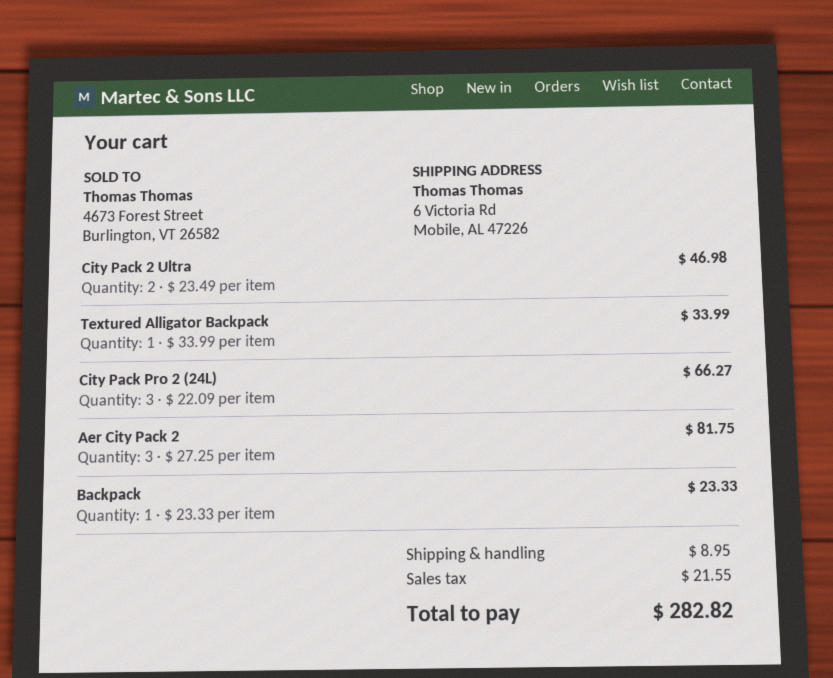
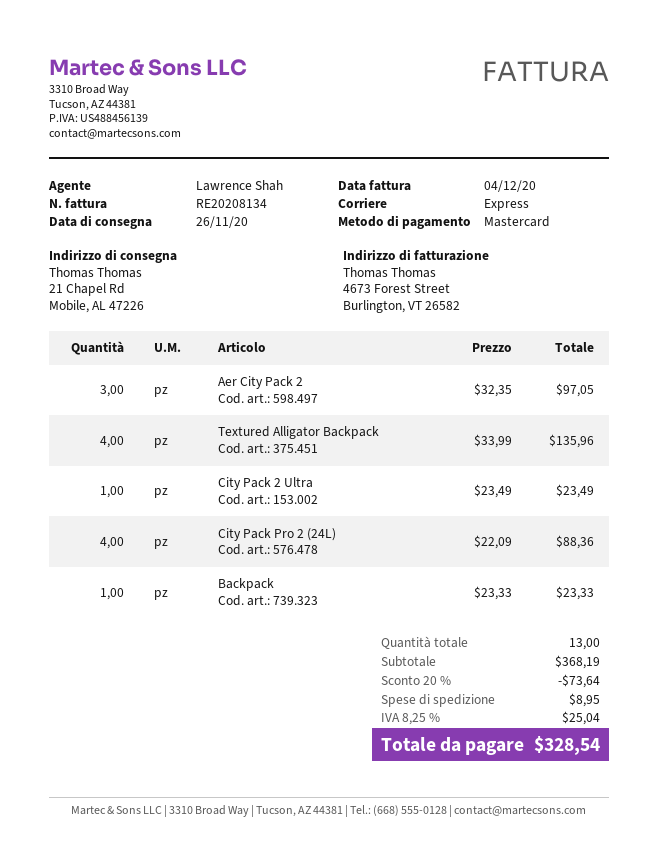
ship to: 6 Victoria Rd, Mobile, AL 47226 -> 21 Chapel Rd, Mobile, AL 47226
City Pack 2 Ultra: 2 x 23.49 = 46.98 -> 1 x 23.49 = 23.49
Textured Alligator Backpack: 1 x 33.99 = 33.99 -> 4 x 33.99 = 135.96
City Pack Pro 2 (24L): 3 x 22.09 = 66.27 -> 4 x 22.09 = 88.36
Aer City Pack 2: 3 x 27.25 = 81.75 -> 3 x 32.35 = 97.05
discount: none -> 20% = 73.64
tax: 21.55 -> 25.04
total: 282.82 -> 328.54

